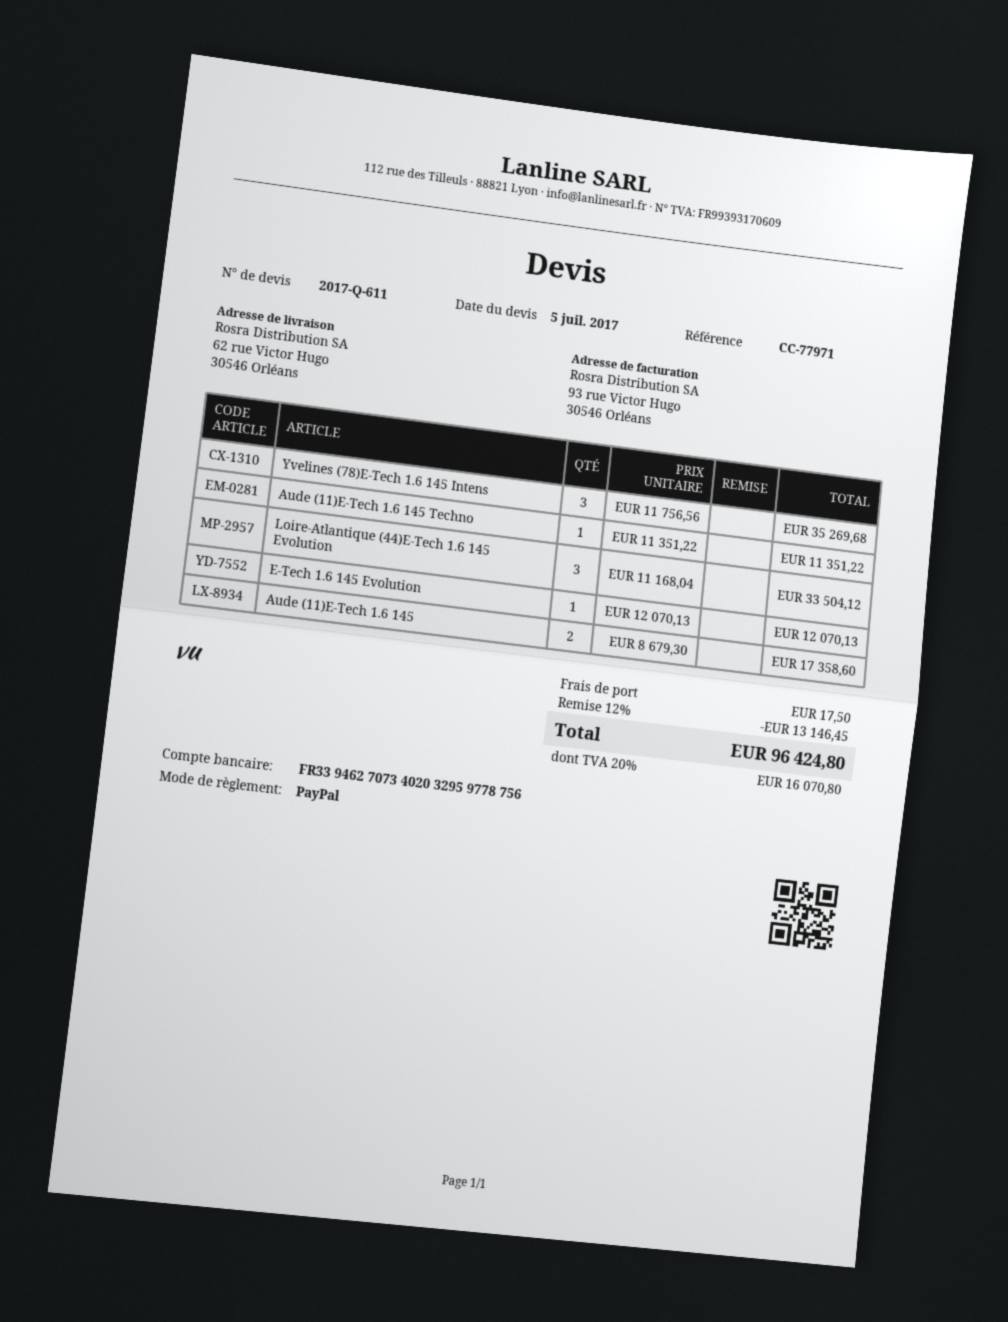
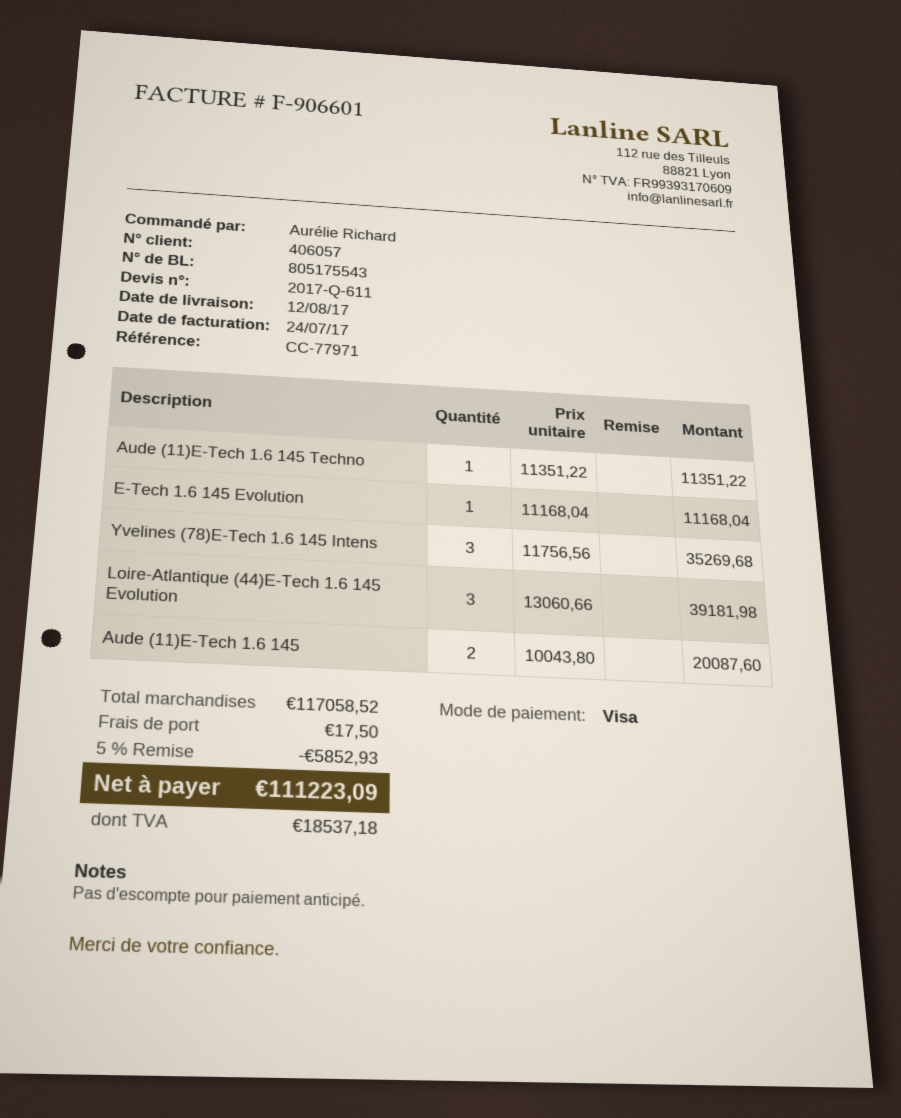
payment method: PayPal -> Visa
Loire-Atlantique (44)E-Tech 1.6 145 Evolution: 3 x 11168.04 = 33504.12 -> 3 x 13060.66 = 39181.98
E-Tech 1.6 145 Evolution: 1 x 12070.13 = 12070.13 -> 1 x 11168.04 = 11168.04
Aude (11)E-Tech 1.6 145: 2 x 8679.30 = 17358.60 -> 2 x 10043.80 = 20087.60
discount: 12% = 13146.45 -> 5% = 5852.93
tax: 16070.80 -> 18537.18
total: 96424.80 -> 111223.09

